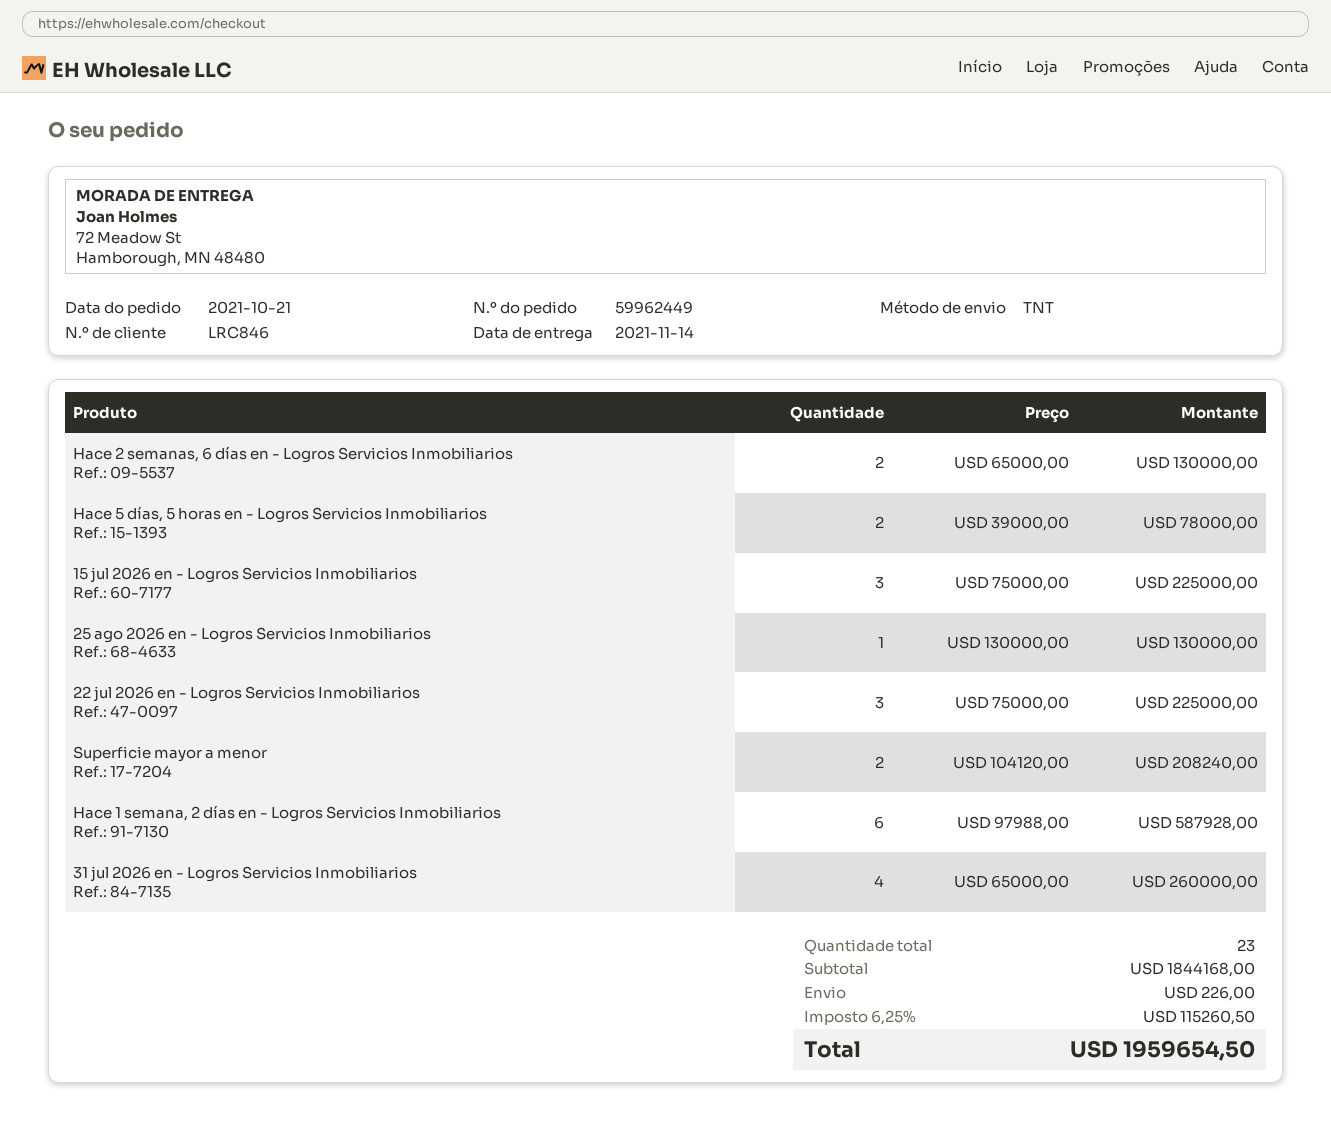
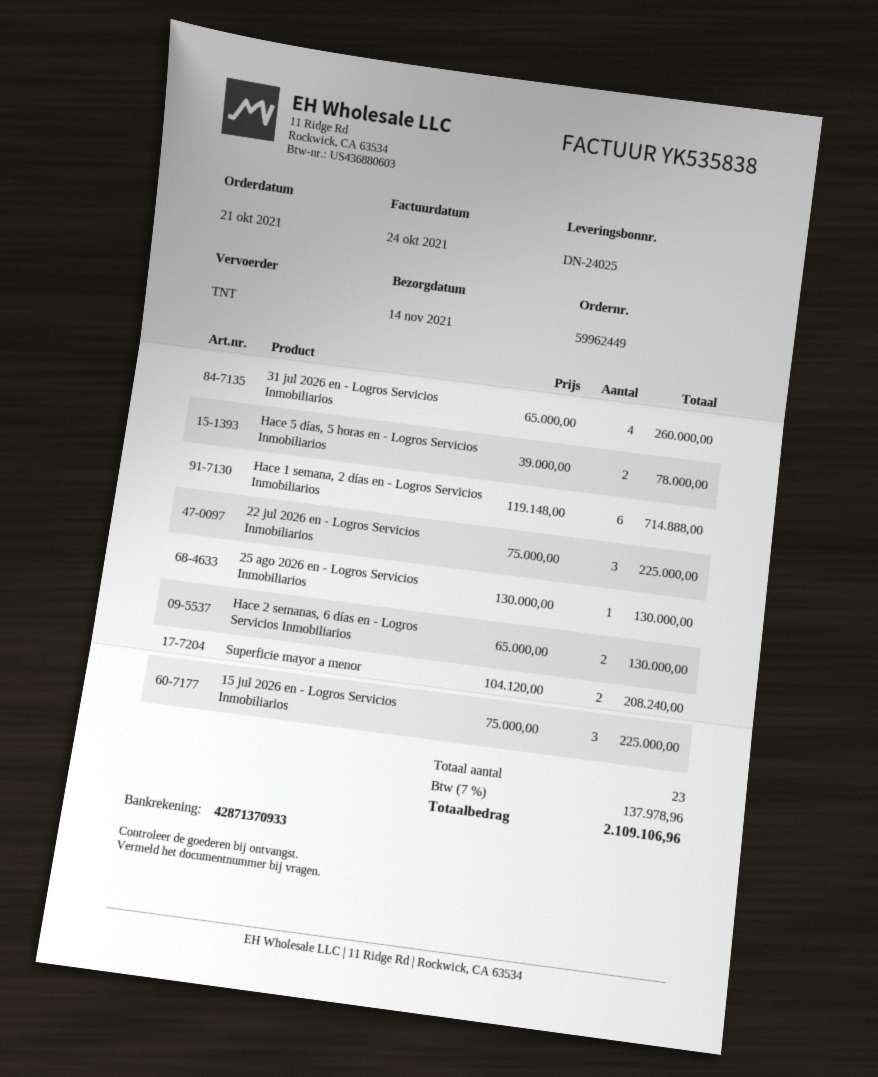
Hace 1 semana, 2 días en - Logros Servicios Inmobiliarios: 6 x 97988.00 = 587928.00 -> 6 x 119148.00 = 714888.00
shipping: 226.00 -> none
tax: 6.25% = 115260.50 -> 7% = 137978.96
total: 1959654.50 -> 2109106.96

